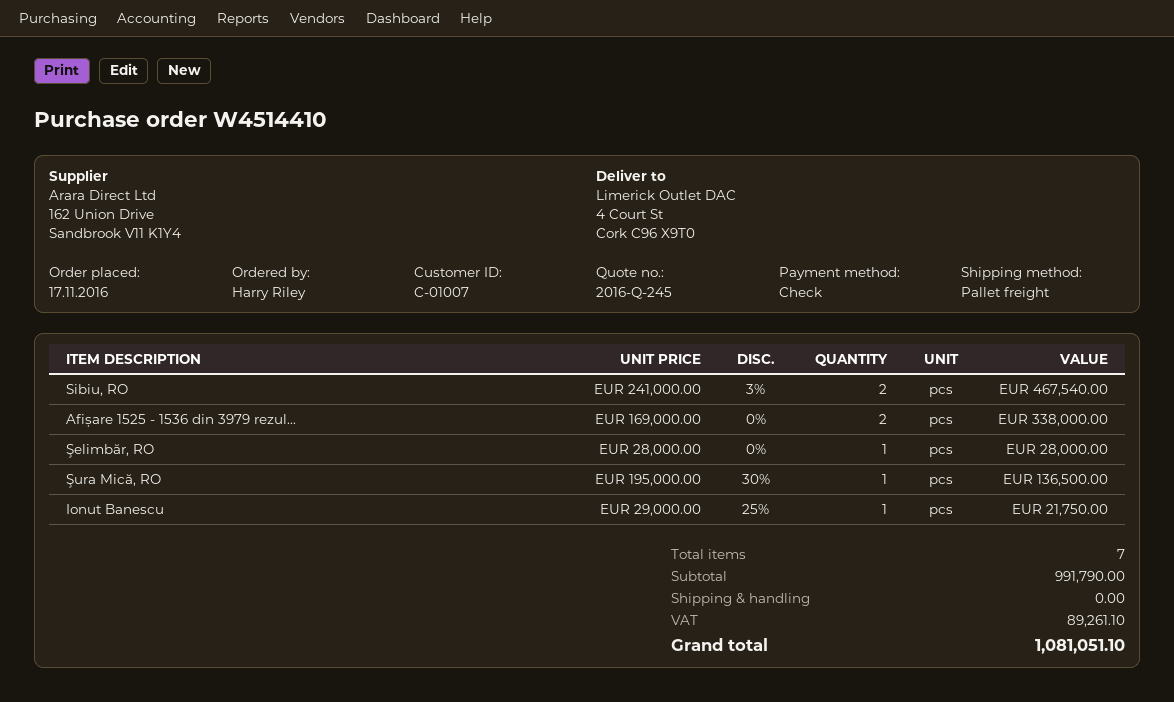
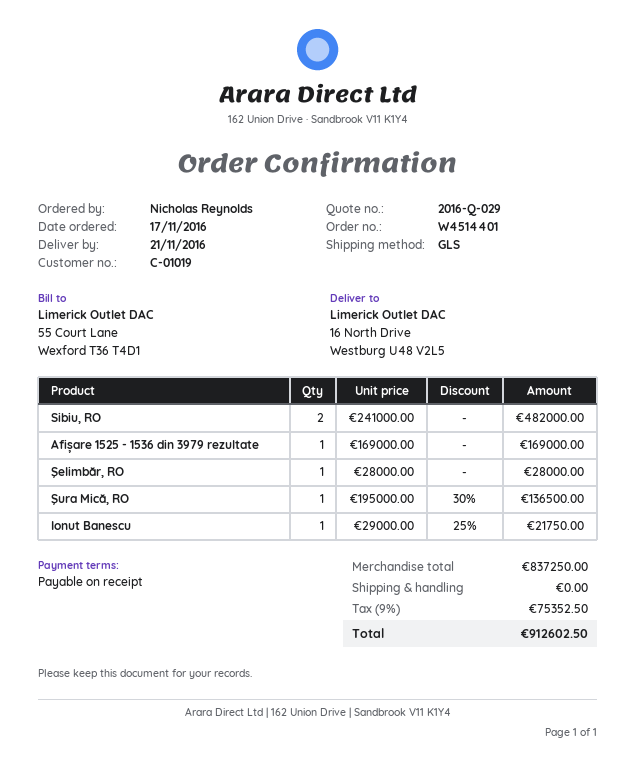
quote number: 2016-Q-245 -> 2016-Q-029
order number: W4514410 -> W4514401
customer number: C-01007 -> C-01019
ordered by: Harry Riley -> Nicholas Reynolds
shipping method: pallet freight -> GLS
ship to: 4 Court St, Cork C96 X9T0 -> 16 North Drive, Westburg U48 V2L5
Sibiu, RO: 2 x 241000.00 - 3% = 467540.00 -> 2 x 241000.00 = 482000.00
Afișare 1525 - 1536 din 3979 rezul...: 2 x 169000.00 = 338000.00 -> 1 x 169000.00 = 169000.00
subtotal: 991790.00 -> 837250.00
tax: 89261.10 -> 75352.50
total: 1081051.10 -> 912602.50

